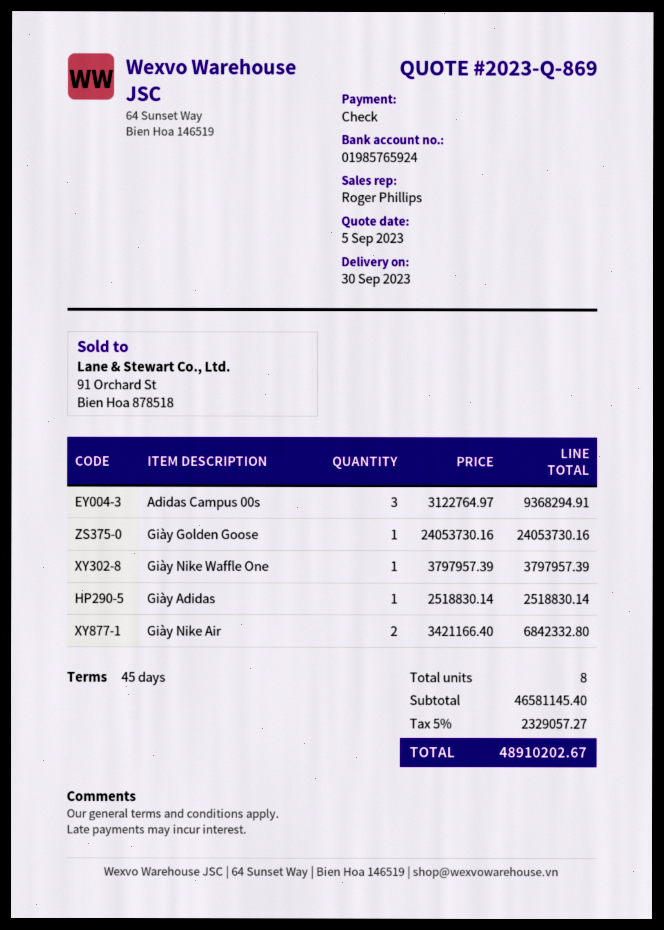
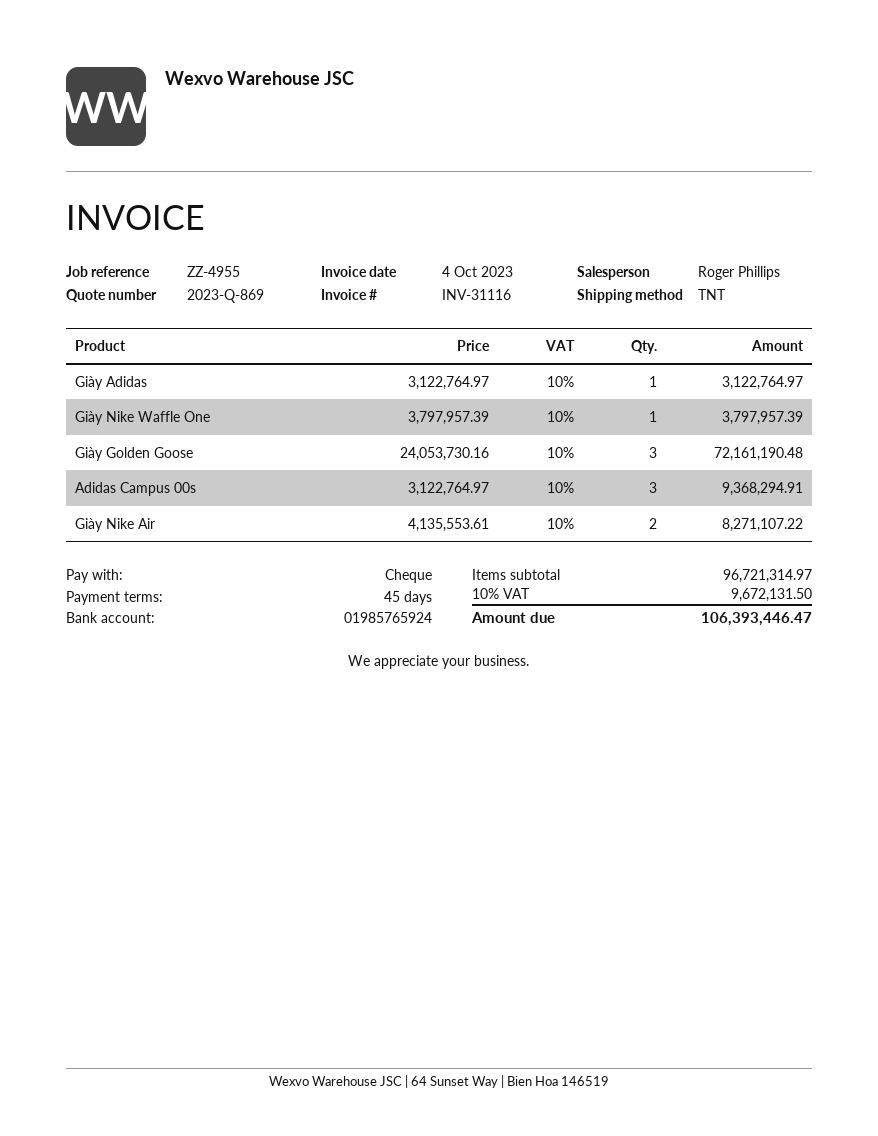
Giày Golden Goose: 1 x 24053730.16 = 24053730.16 -> 3 x 24053730.16 = 72161190.48
Giày Adidas: 1 x 2518830.14 = 2518830.14 -> 1 x 3122764.97 = 3122764.97
Giày Nike Air: 2 x 3421166.40 = 6842332.80 -> 2 x 4135553.61 = 8271107.22
subtotal: 46581145.40 -> 96721314.97
tax: 5% = 2329057.27 -> 10% = 9672131.50
total: 48910202.67 -> 106393446.47

